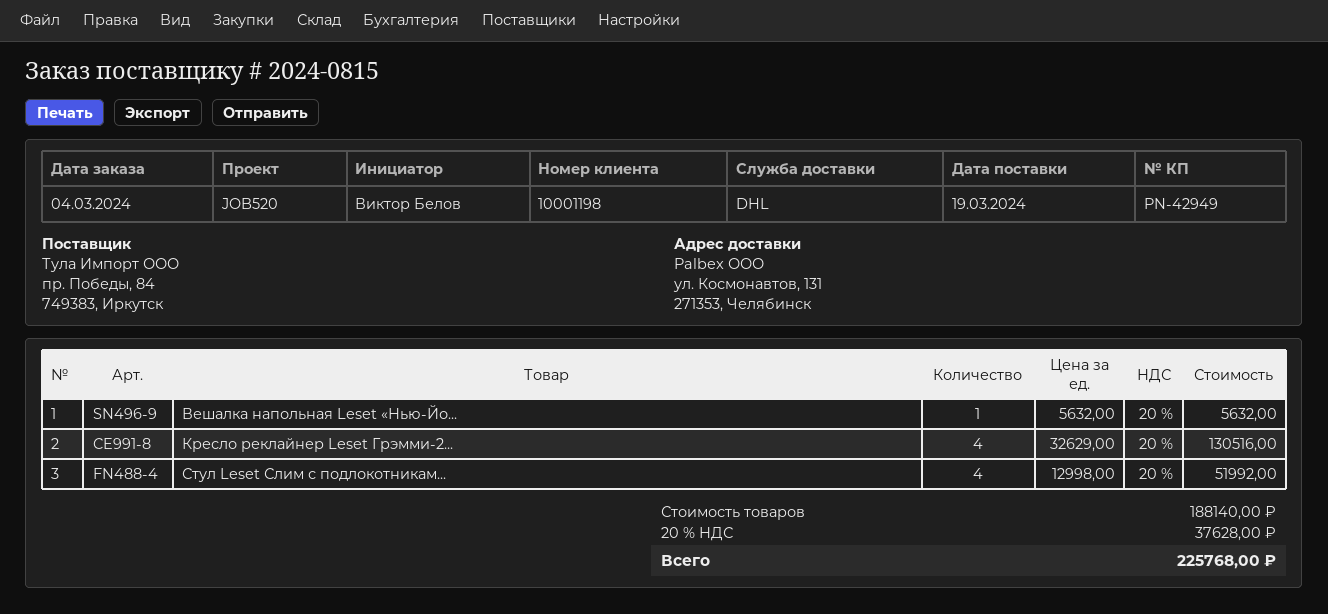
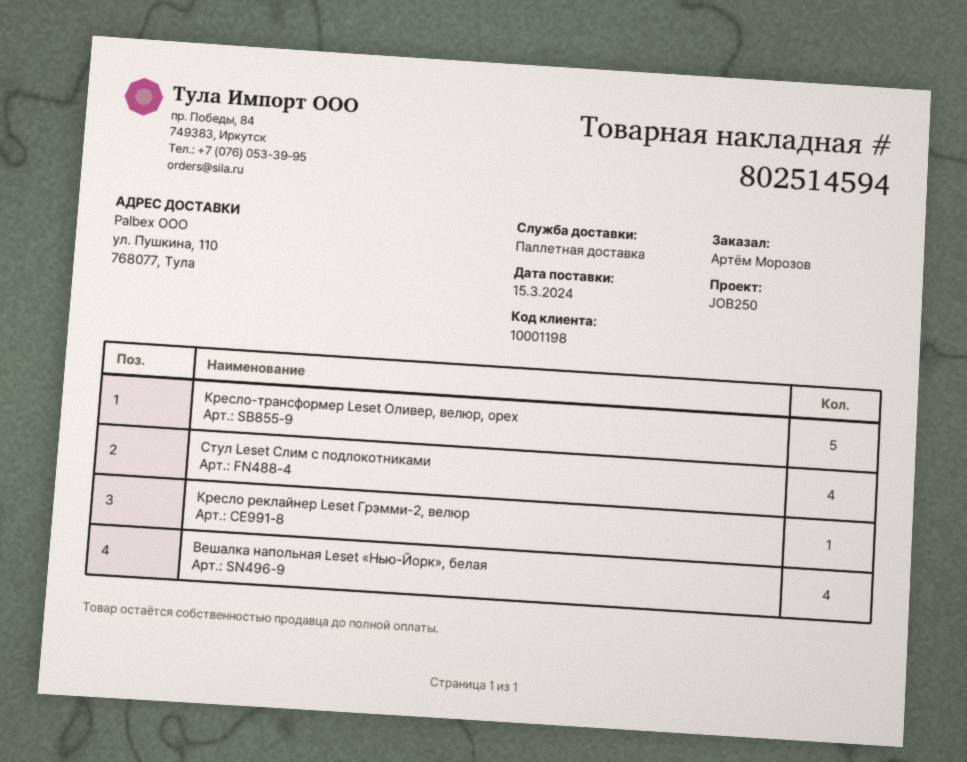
delivery date: 2024-03-19 -> 2024-03-15
reference: JOB520 -> JOB250
ordered by: Виктор Белов -> Артём Морозов
shipping method: DHL -> pallet freight
ship to: ул. Космонавтов, 131, 271353, Челябинск -> ул. Пушкина, 110, 768077, Тула
Вешалка напольная Leset «Нью-Йо...: 1 -> 4
Кресло реклайнер Leset Грэмми-2...: 4 -> 1
Кресло-трансформер Leset Оливер, велюр, орех: none -> 5

